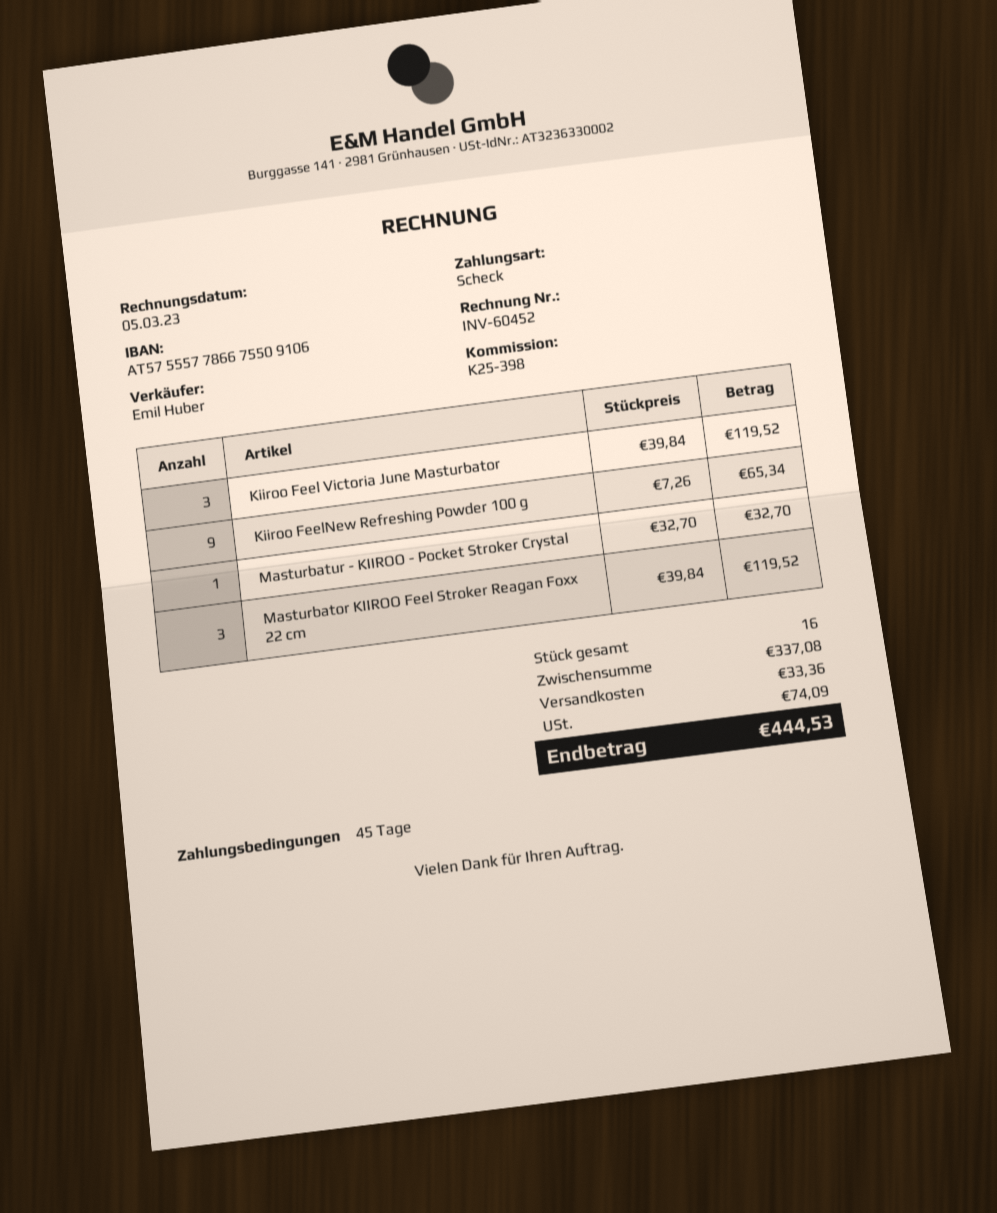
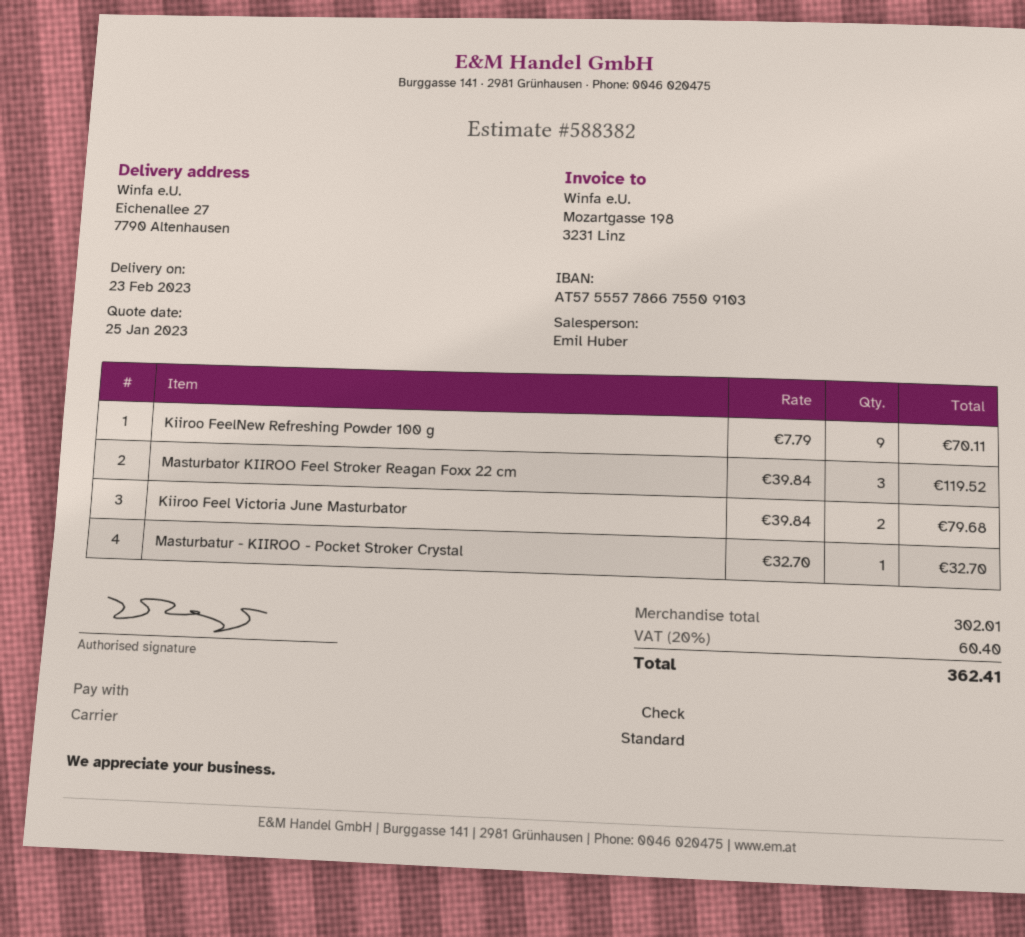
bank account: AT575557786675509106 -> AT575557786675509103
Kiiroo Feel Victoria June Masturbator: 3 x 39.84 = 119.52 -> 2 x 39.84 = 79.68
Kiiroo FeelNew Refreshing Powder 100 g: 9 x 7.26 = 65.34 -> 9 x 7.79 = 70.11
subtotal: 337.08 -> 302.01
shipping: 33.36 -> none
tax: 74.09 -> 60.40
total: 444.53 -> 362.41

